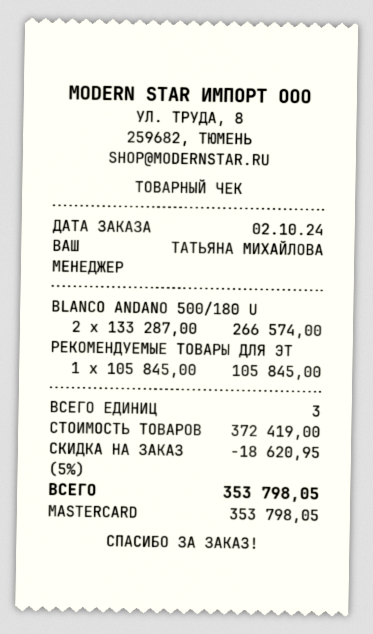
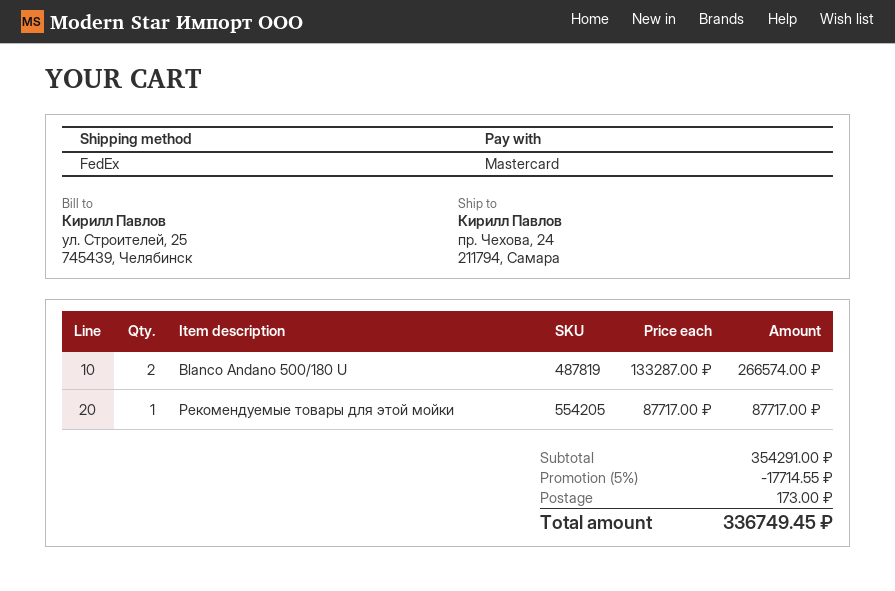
РЕКОМЕНДУЕМЫЕ ТОВАРЫ ДЛЯ ЭТ: 1 x 105845.00 = 105845.00 -> 1 x 87717.00 = 87717.00
subtotal: 372419.00 -> 354291.00
discount: 5% = 18620.95 -> 5% = 17714.55
shipping: none -> 173.00
total: 353798.05 -> 336749.45

